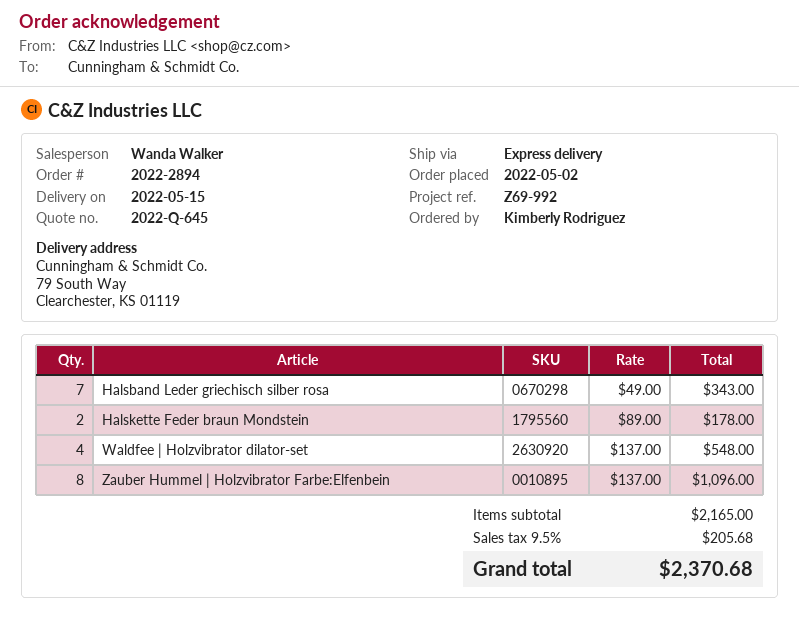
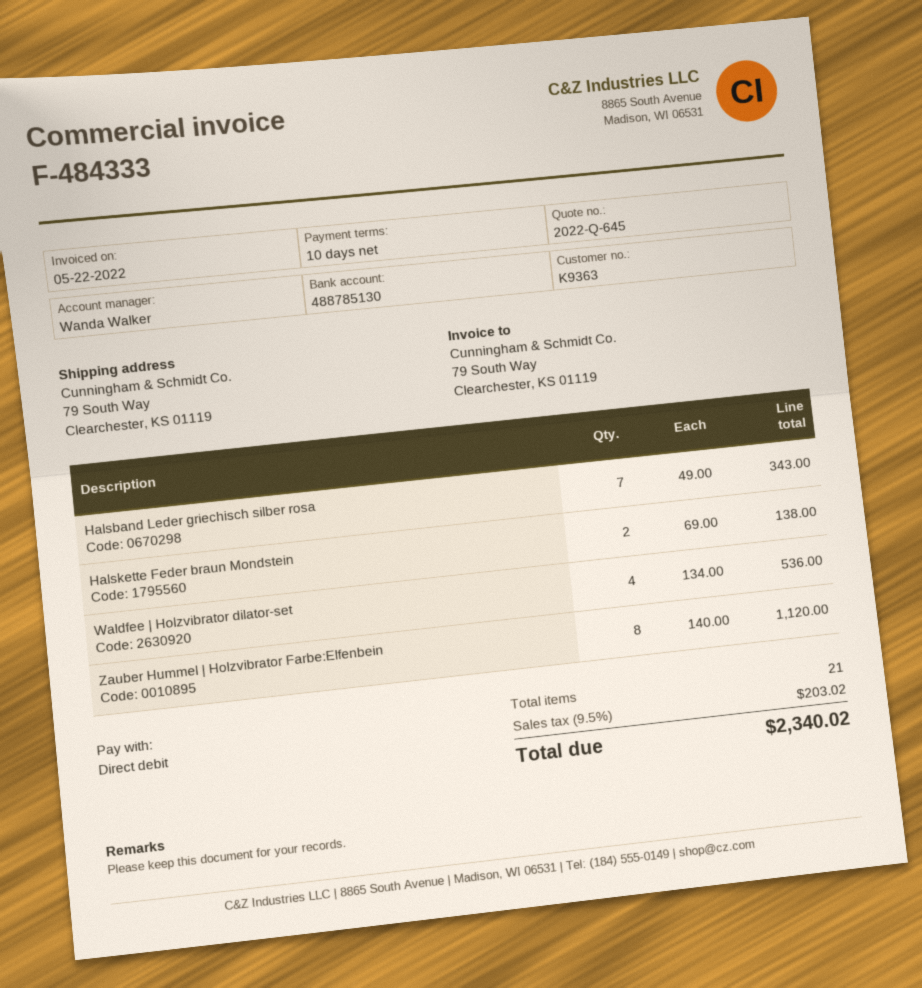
Halskette Feder braun Mondstein: 2 x 89.00 = 178.00 -> 2 x 69.00 = 138.00
Waldfee | Holzvibrator dilator-set: 4 x 137.00 = 548.00 -> 4 x 134.00 = 536.00
Zauber Hummel | Holzvibrator Farbe:Elfenbein: 8 x 137.00 = 1096.00 -> 8 x 140.00 = 1120.00
tax: 9.5% = 205.68 -> 9.5% = 203.02
total: 2370.68 -> 2340.02

